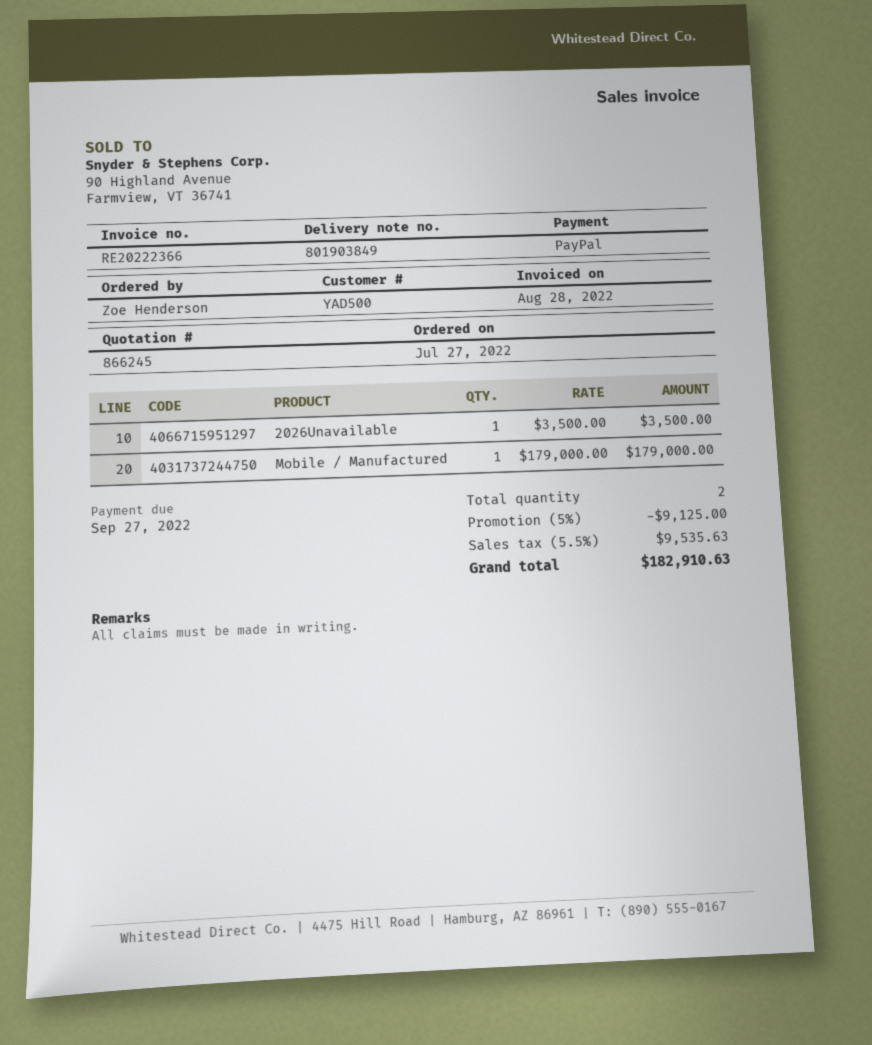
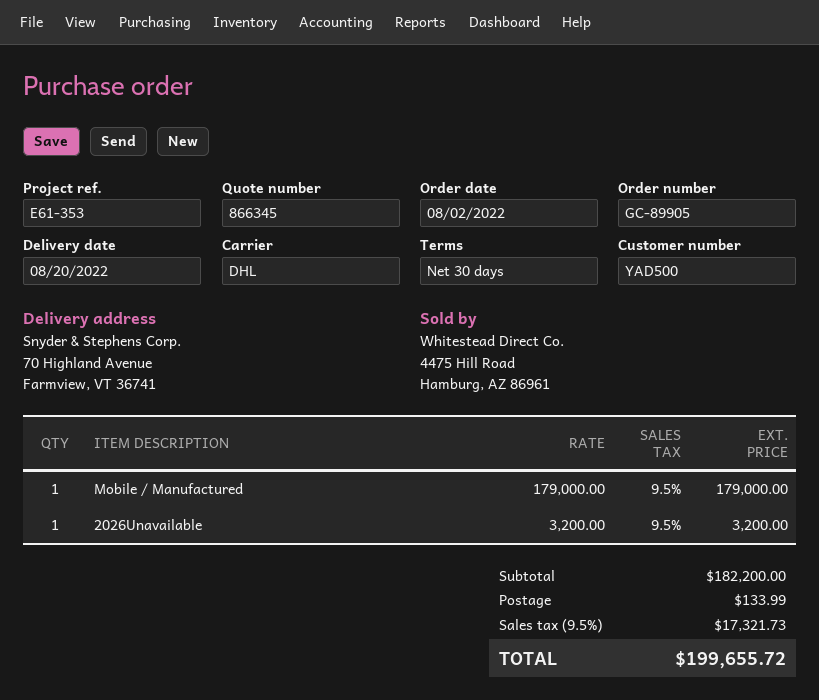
quote number: 866245 -> 866345
order date: 2022-07-27 -> 2022-08-02
2026Unavailable: 1 x 3500.00 = 3500.00 -> 1 x 3200.00 = 3200.00
discount: 5% = 9125.00 -> none
shipping: none -> 133.99
tax: 5.5% = 9535.63 -> 9.5% = 17321.73
total: 182910.63 -> 199655.72

